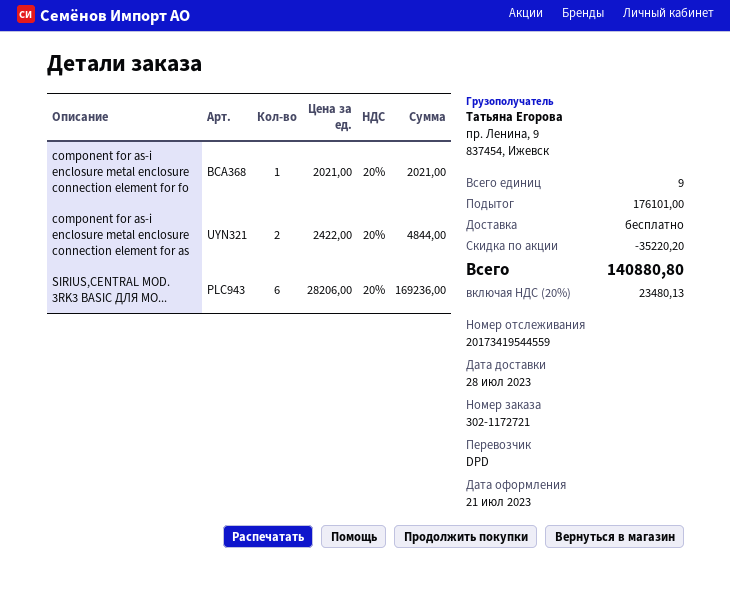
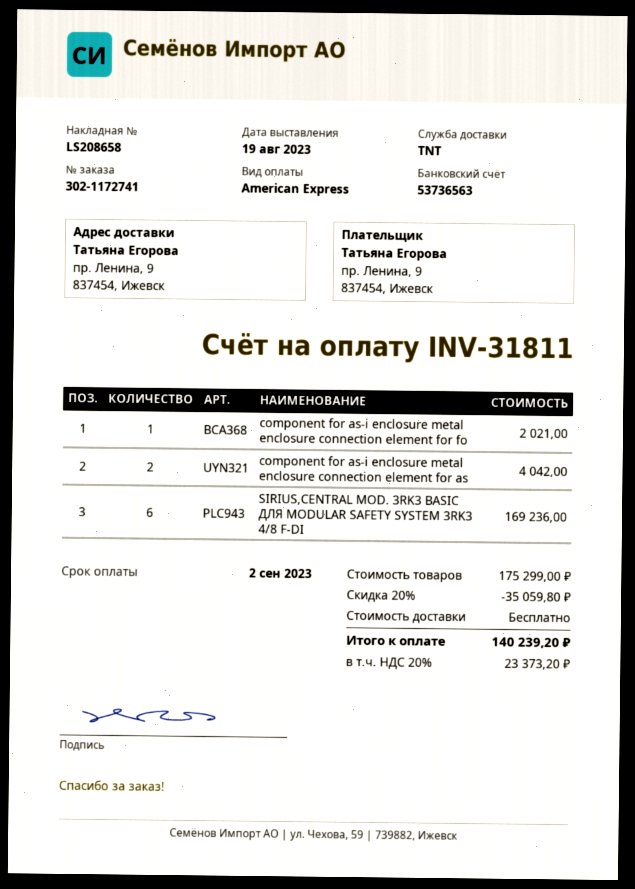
order number: 302-1172721 -> 302-1172741
shipping method: DPD -> TNT
component for as-i enclosure metal enclosure connection element for as: 2 for 4844.00 -> 2 for 4042.00
subtotal: 176101.00 -> 175299.00
discount: 35220.20 -> 35059.80
tax: 20% = 23480.13 -> 20% = 23373.20
total: 140880.80 -> 140239.20

